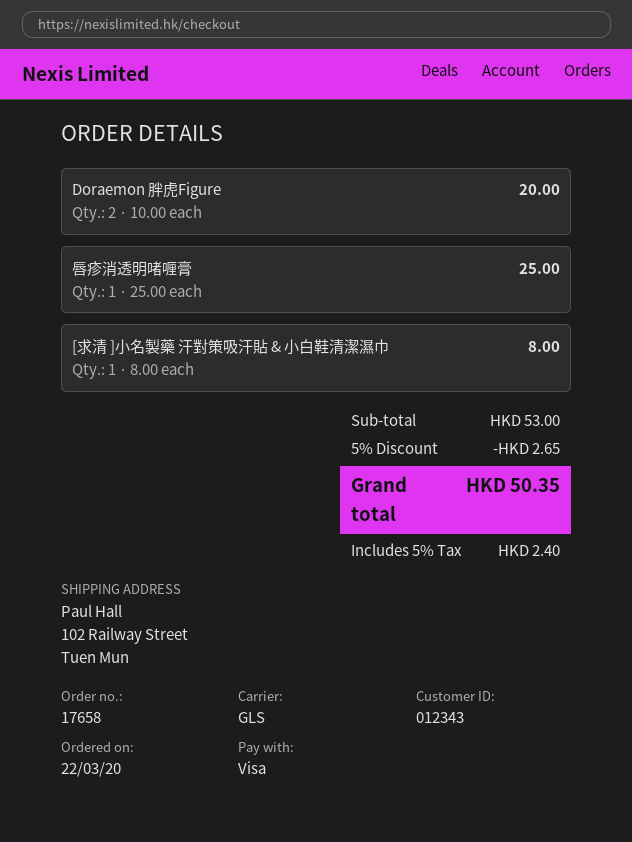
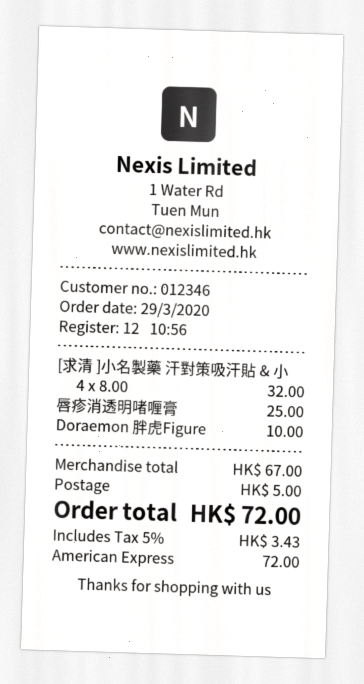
order date: 2020-03-22 -> 2020-03-29
customer number: 012343 -> 012346
payment method: Visa -> American Express
Doraemon 胖虎Figure: 2 x 10.00 = 20.00 -> 1 x 10.00 = 10.00
[求清 ]小名製藥 汗對策吸汗貼 & 小白鞋清潔濕巾: 1 x 8.00 = 8.00 -> 4 x 8.00 = 32.00
subtotal: 53.00 -> 67.00
discount: 5% = 2.65 -> none
shipping: none -> 5.00
tax: 5% = 2.40 -> 5% = 3.43
total: 50.35 -> 72.00

